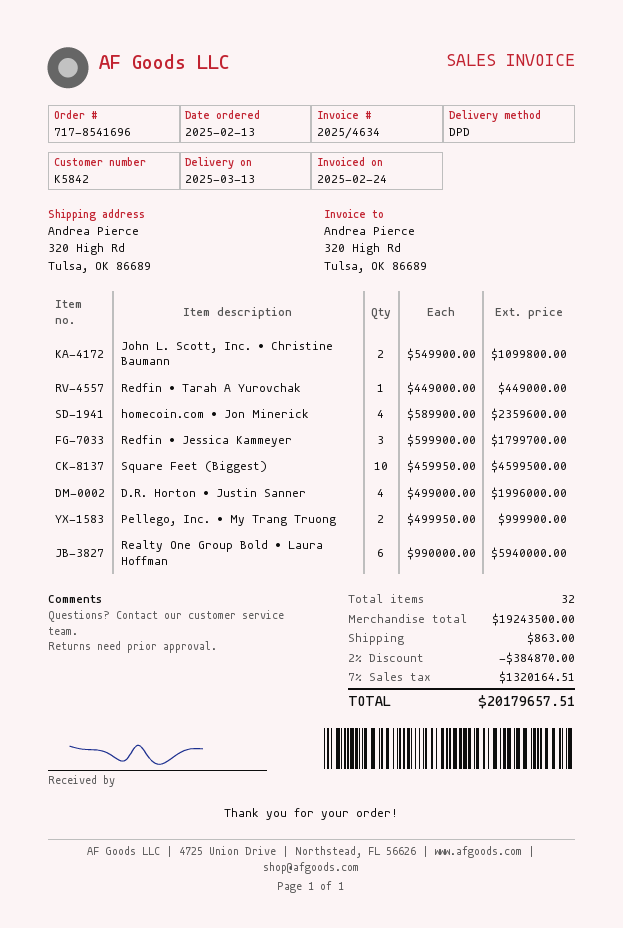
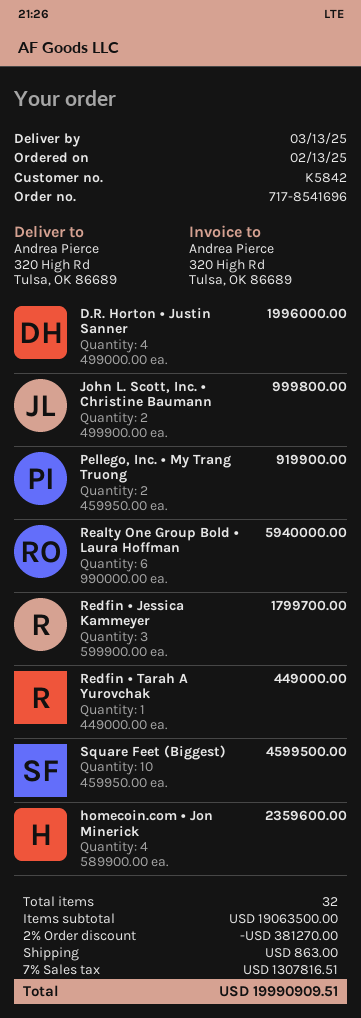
John L. Scott, Inc. • Christine Baumann: 2 x 549900.00 = 1099800.00 -> 2 x 499900.00 = 999800.00
Pellego, Inc. • My Trang Truong: 2 x 499950.00 = 999900.00 -> 2 x 459950.00 = 919900.00
subtotal: 19243500.00 -> 19063500.00
discount: 2% = 384870.00 -> 2% = 381270.00
tax: 7% = 1320164.51 -> 7% = 1307816.51
total: 20179657.51 -> 19990909.51

